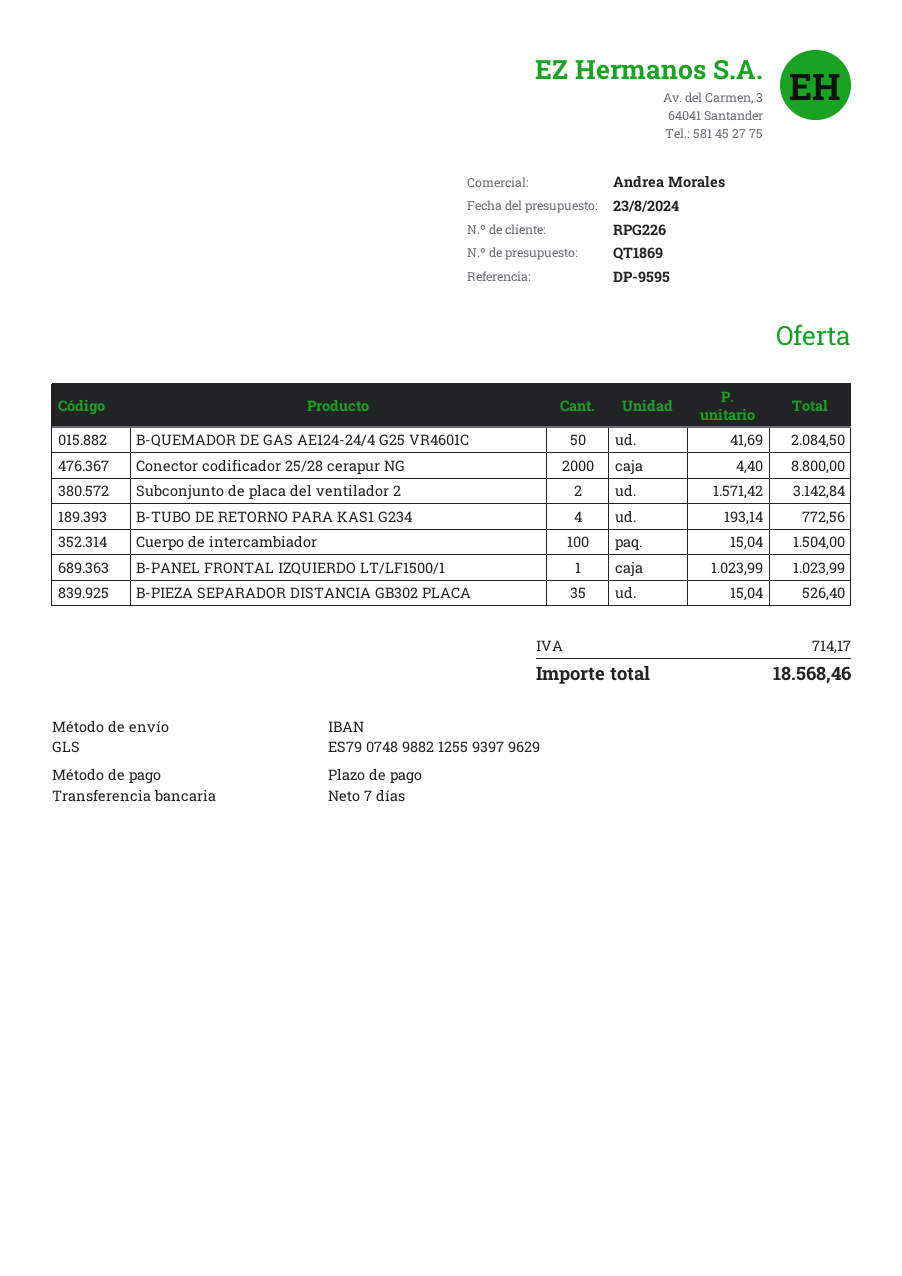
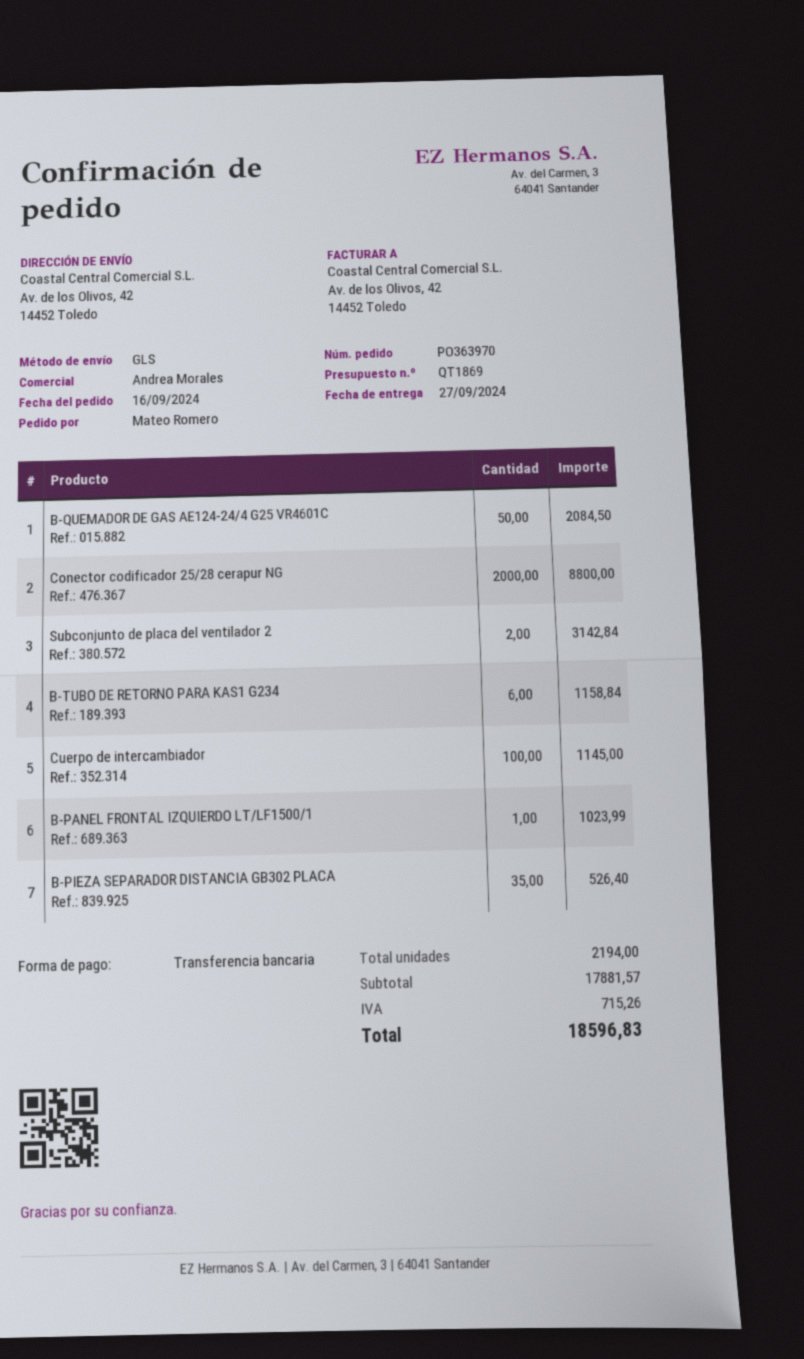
B-TUBO DE RETORNO PARA KAS1 G234: 4 for 772.56 -> 6 for 1158.84
Cuerpo de intercambiador: 100 for 1504.00 -> 100 for 1145.00
tax: 714.17 -> 715.26
total: 18568.46 -> 18596.83

